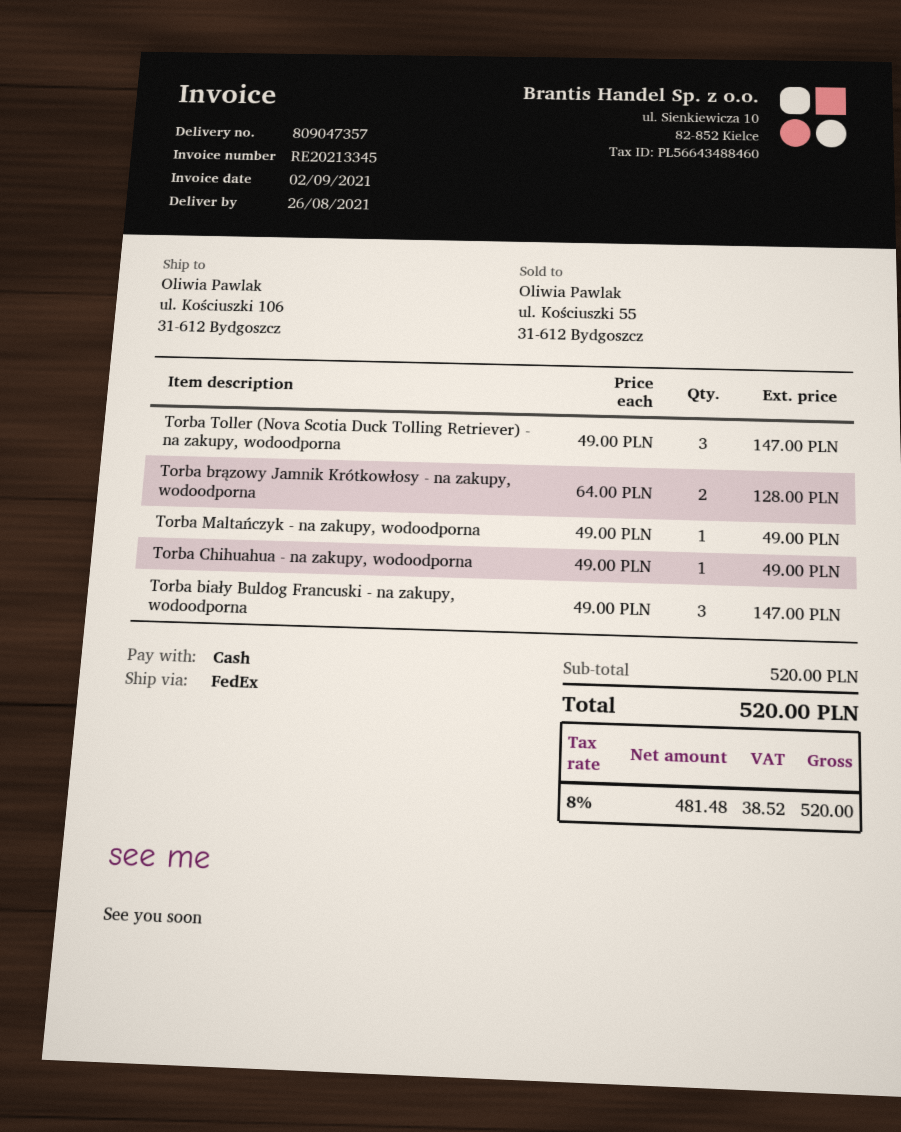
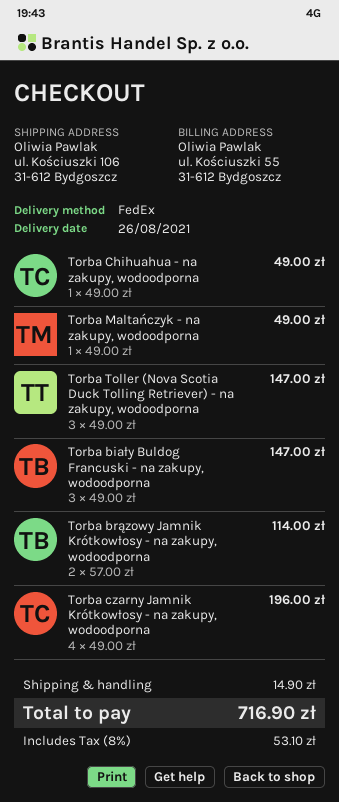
Torba brązowy Jamnik Krótkowłosy - na zakupy, wodoodporna: 2 x 64.00 = 128.00 -> 2 x 57.00 = 114.00
Torba czarny Jamnik Krótkowłosy - na zakupy, wodoodporna: none -> 4 x 49.00 = 196.00
shipping: none -> 14.90
tax: 8% = 38.52 -> 8% = 53.10
total: 520.00 -> 716.90

